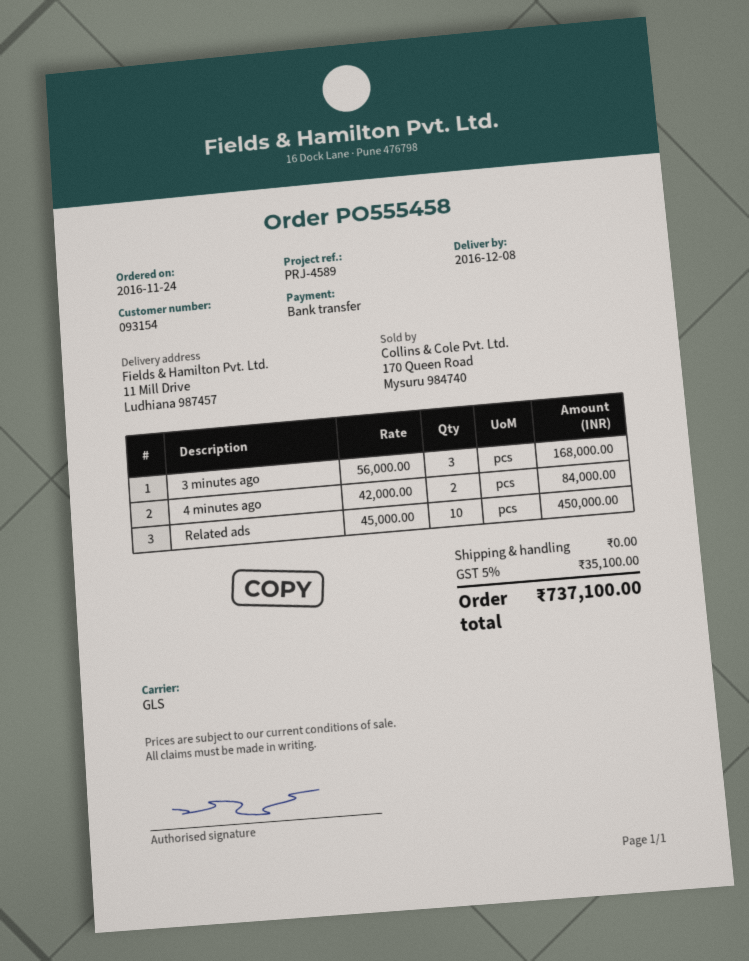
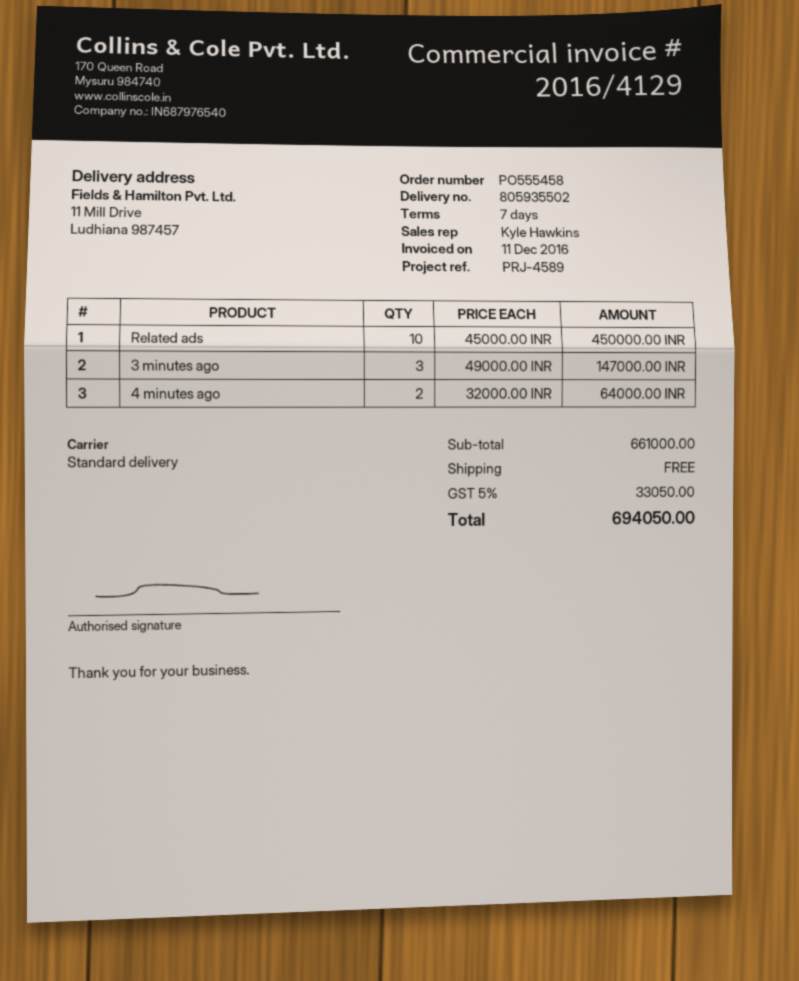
shipping method: GLS -> standard
3 minutes ago: 3 x 56000.00 = 168000.00 -> 3 x 49000.00 = 147000.00
4 minutes ago: 2 x 42000.00 = 84000.00 -> 2 x 32000.00 = 64000.00
tax: 5% = 35100.00 -> 5% = 33050.00
total: 737100.00 -> 694050.00

